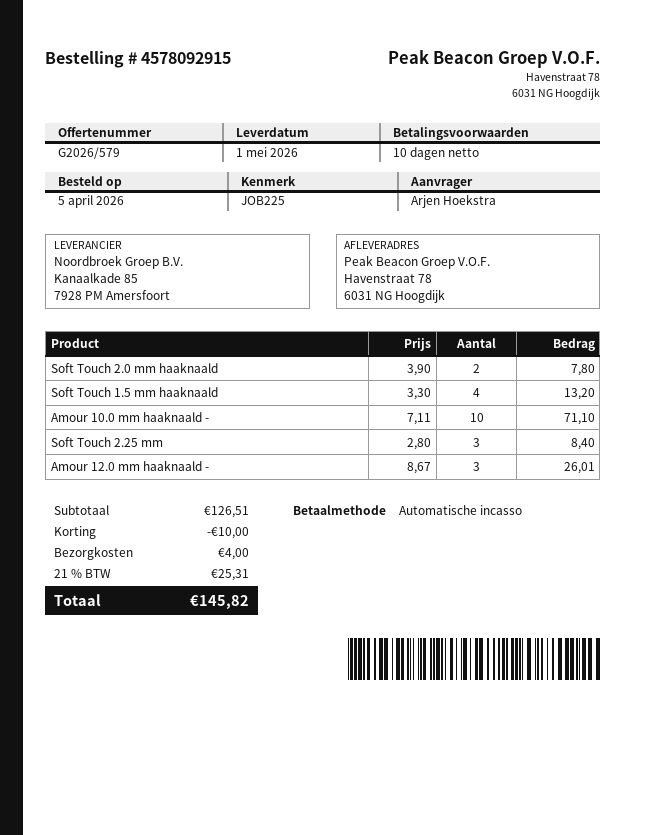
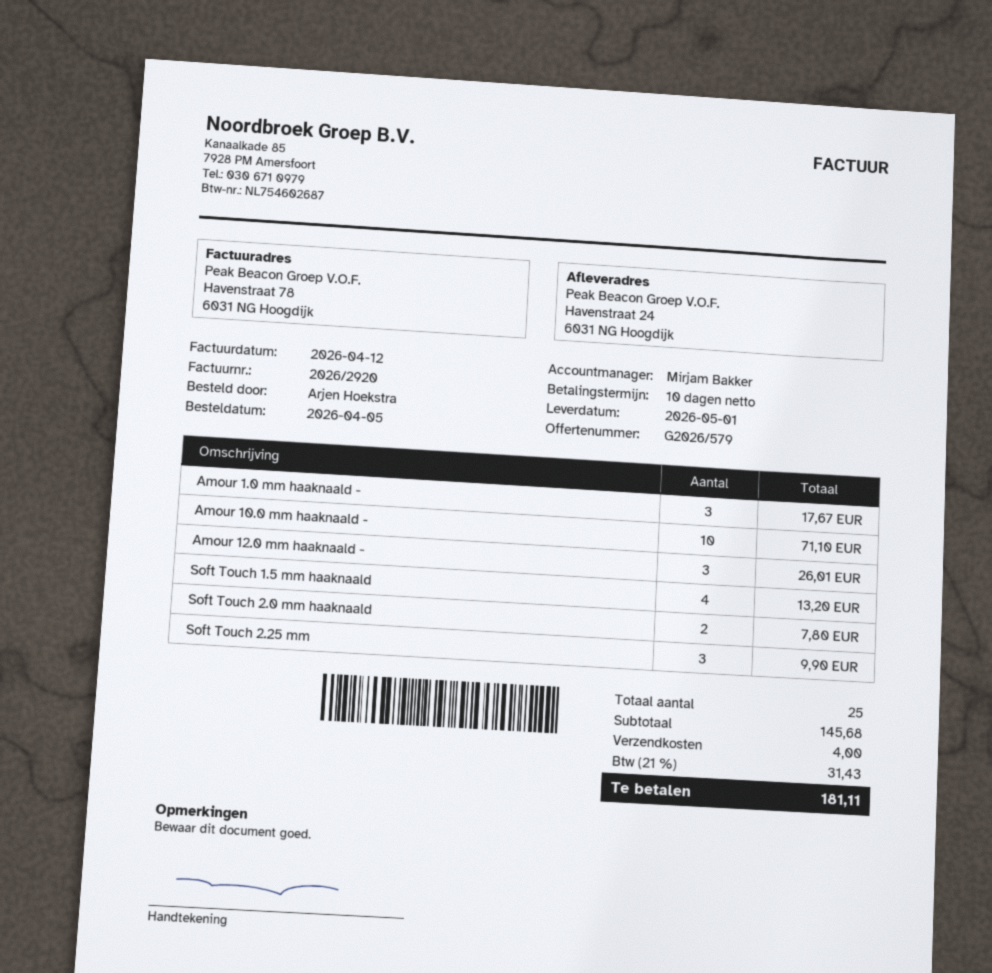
ship to: Havenstraat 78, 6031 NG Hoogdijk -> Havenstraat 24, 6031 NG Hoogdijk
Soft Touch 2.25 mm: 3 for 8.40 -> 3 for 9.90
Amour 1.0 mm haaknaald -: none -> 3 for 17.67
subtotal: 126.51 -> 145.68
discount: 10.00 -> none
tax: 21% = 25.31 -> 21% = 31.43
total: 145.82 -> 181.11

